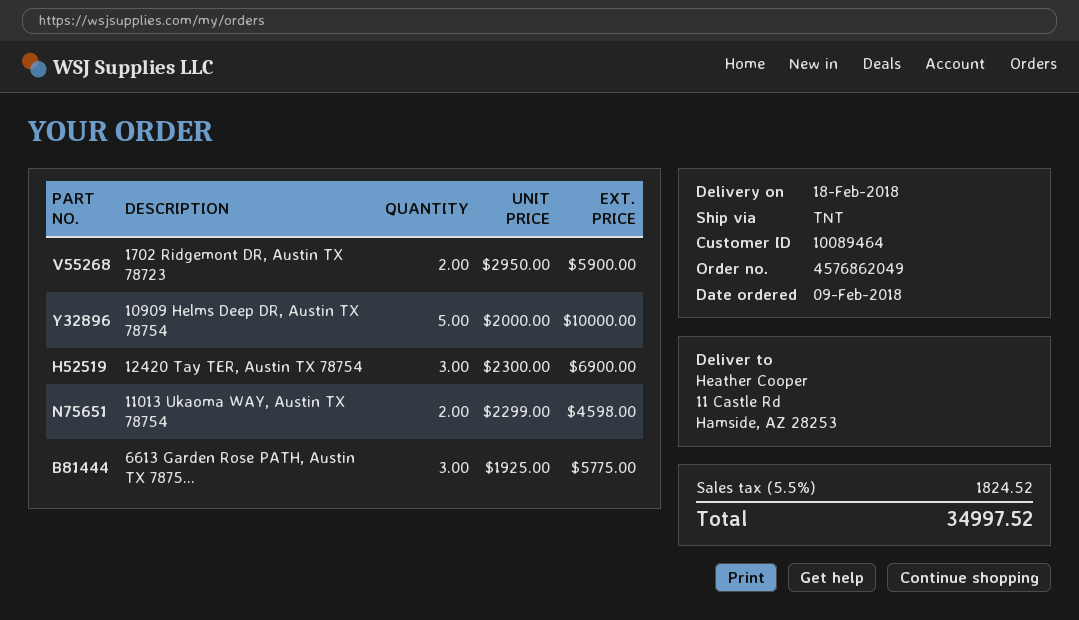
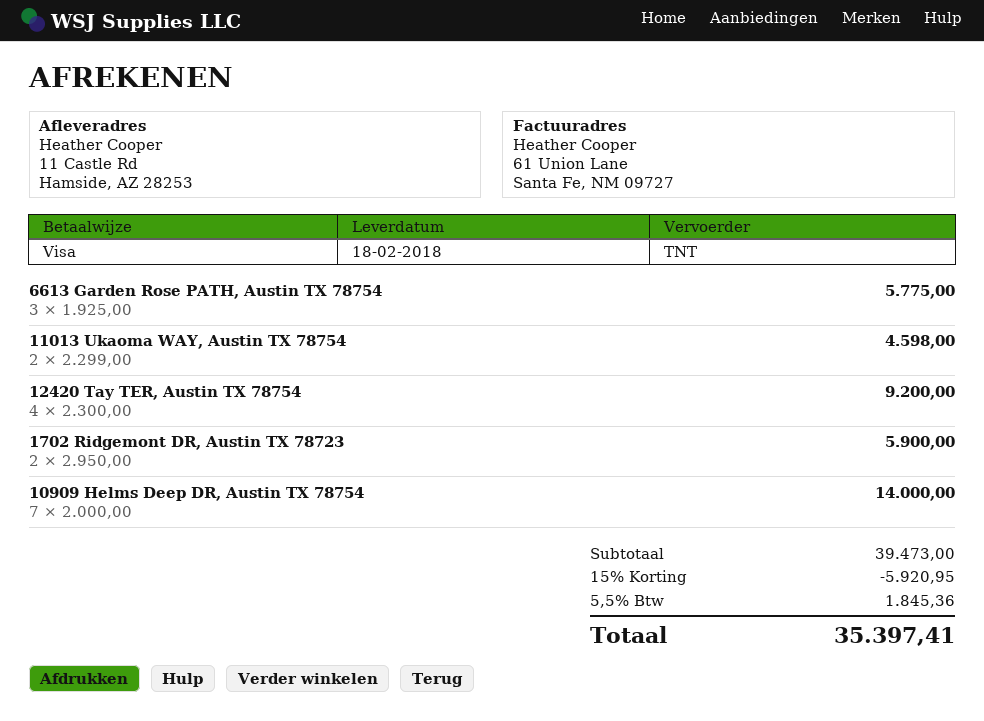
10909 Helms Deep DR, Austin TX 78754: 5 x 2000.00 = 10000.00 -> 7 x 2000.00 = 14000.00
12420 Tay TER, Austin TX 78754: 3 x 2300.00 = 6900.00 -> 4 x 2300.00 = 9200.00
discount: none -> 15% = 5920.95
tax: 5.5% = 1824.52 -> 5.5% = 1845.36
total: 34997.52 -> 35397.41

